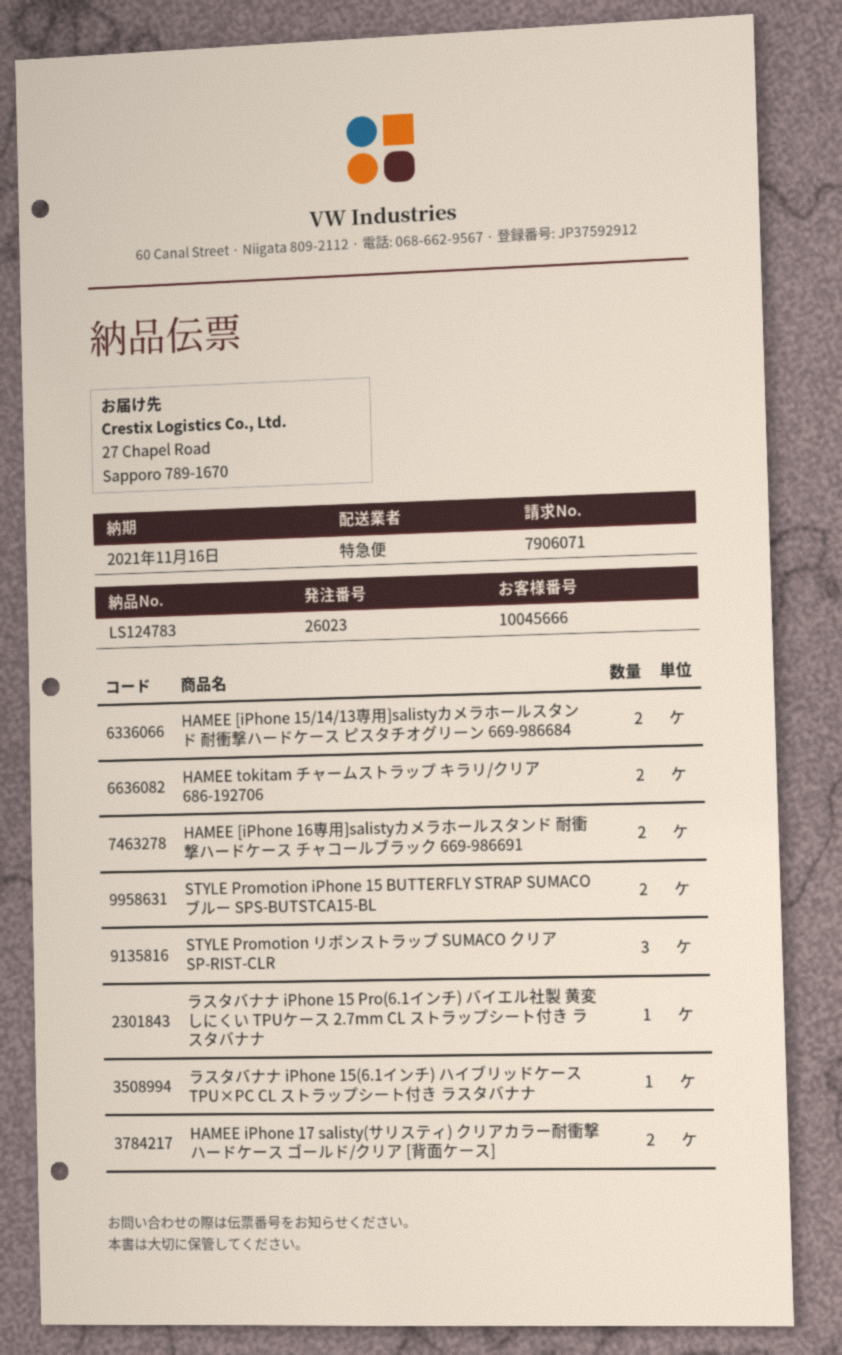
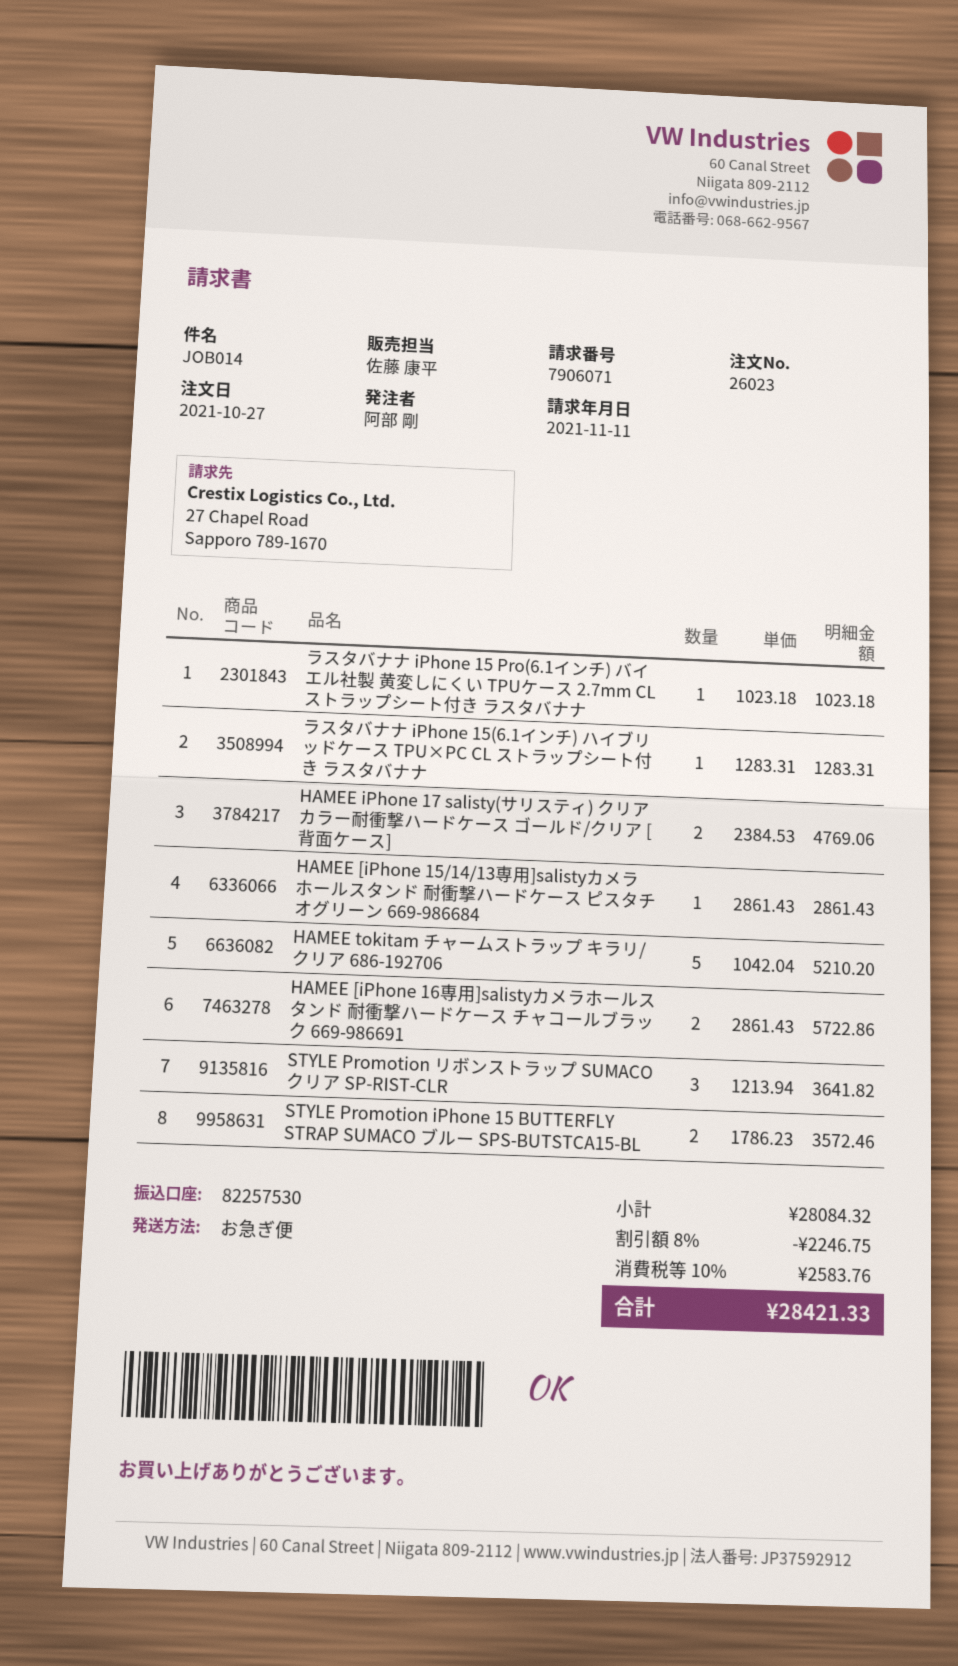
HAMEE [iPhone 15/14/13専用]salistyカメラホールスタンド 耐衝撃ハードケース ピスタチオグリーン 669-986684: 2 -> 1
HAMEE tokitam チャームストラップ キラリ/クリア 686-192706: 2 -> 5

